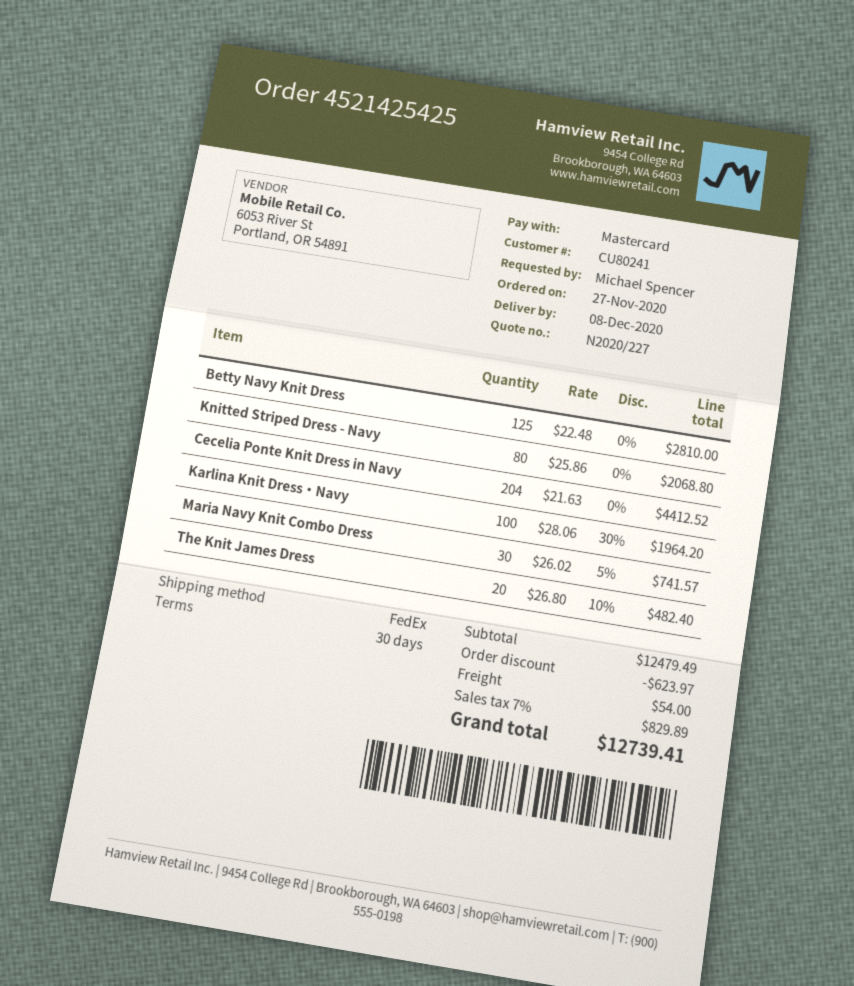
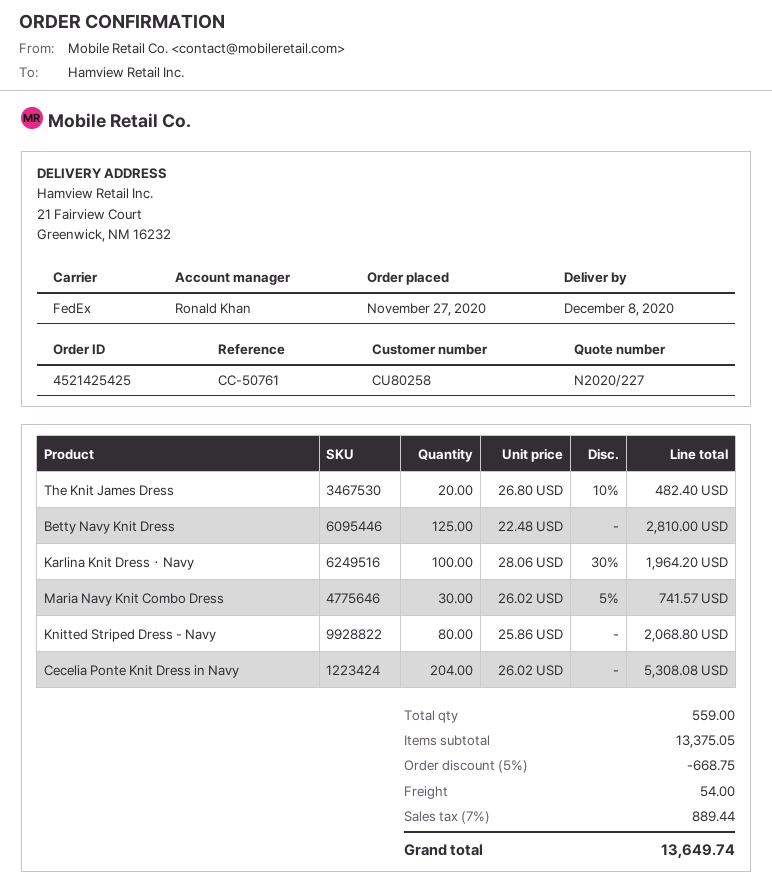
customer number: CU80241 -> CU80258
Cecelia Ponte Knit Dress in Navy: 204 x 21.63 = 4412.52 -> 204 x 26.02 = 5308.08
subtotal: 12479.49 -> 13375.05
discount: 623.97 -> 668.75
tax: 7% = 829.89 -> 7% = 889.44
total: 12739.41 -> 13649.74

